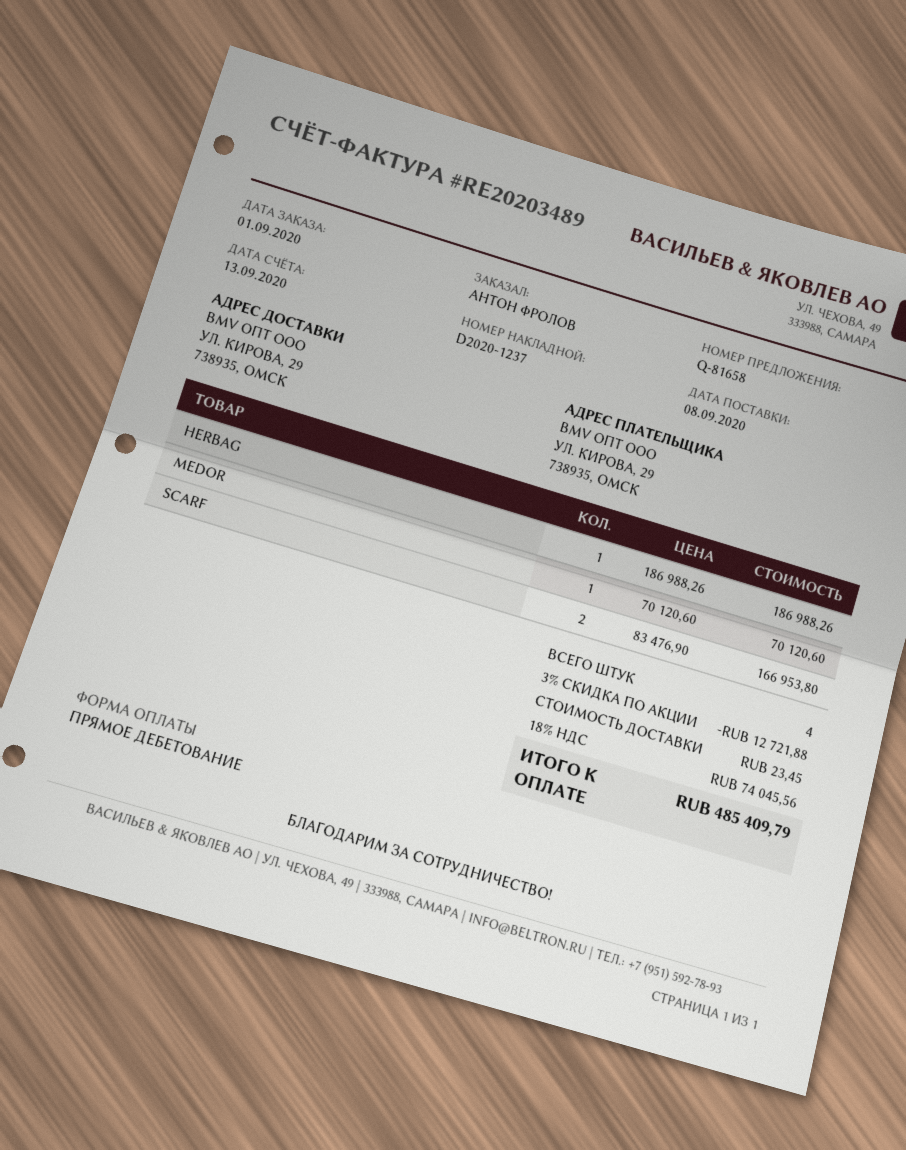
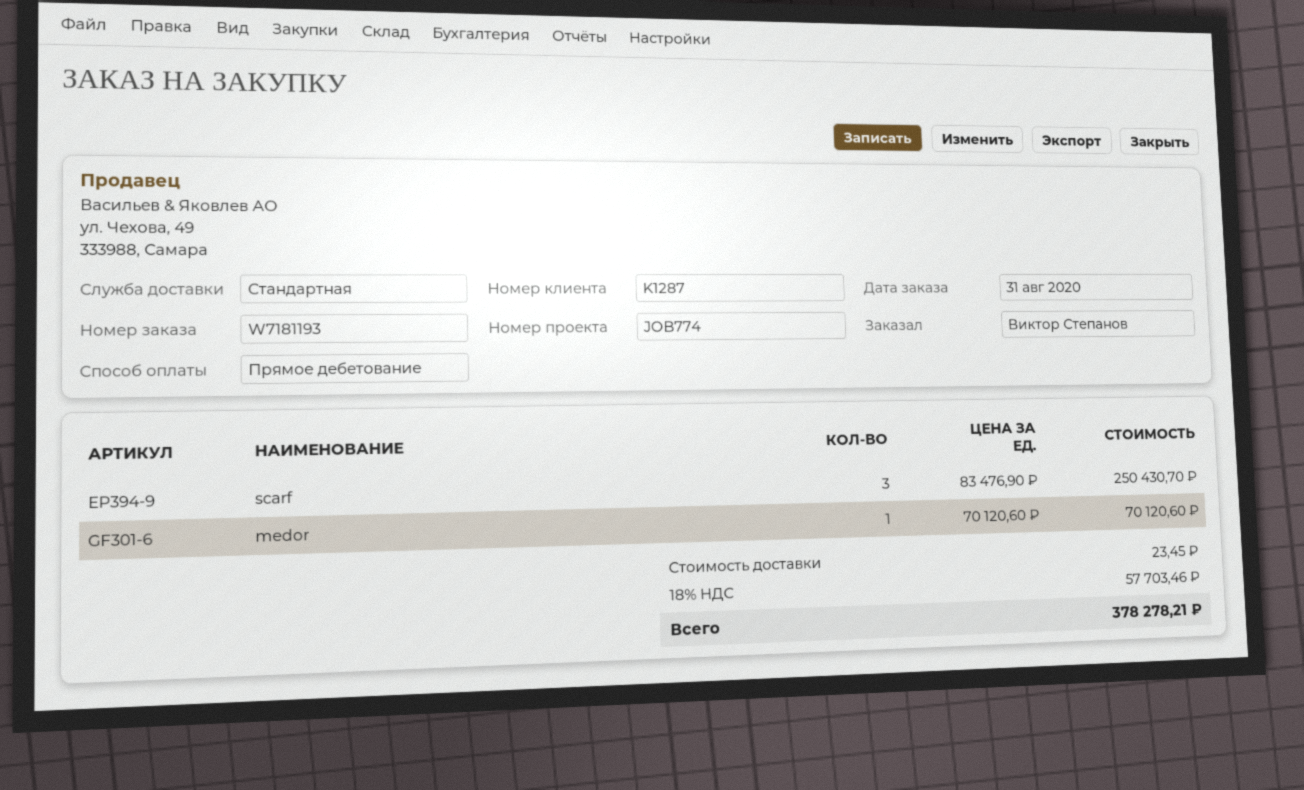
order date: 2020-09-01 -> 2020-08-31
ordered by: АНТОН ФРОЛОВ -> Виктор Степанов
HERBAG: 1 x 186988.26 = 186988.26 -> none
SCARF: 2 x 83476.90 = 166953.80 -> 3 x 83476.90 = 250430.70
discount: 3% = 12721.88 -> none
tax: 18% = 74045.56 -> 18% = 57703.46
total: 485409.79 -> 378278.21

